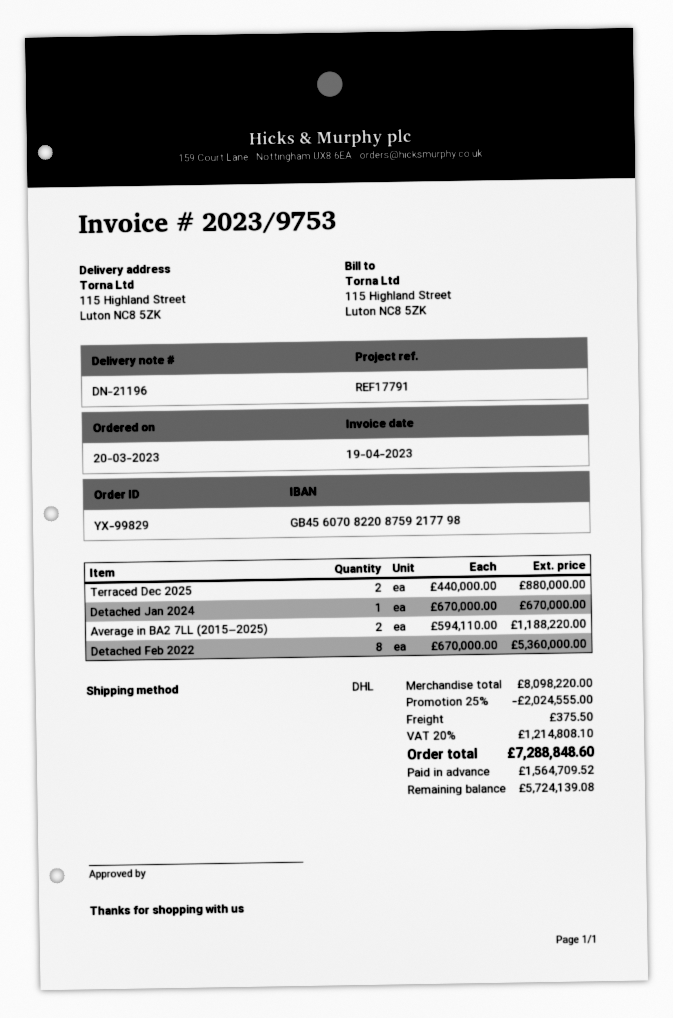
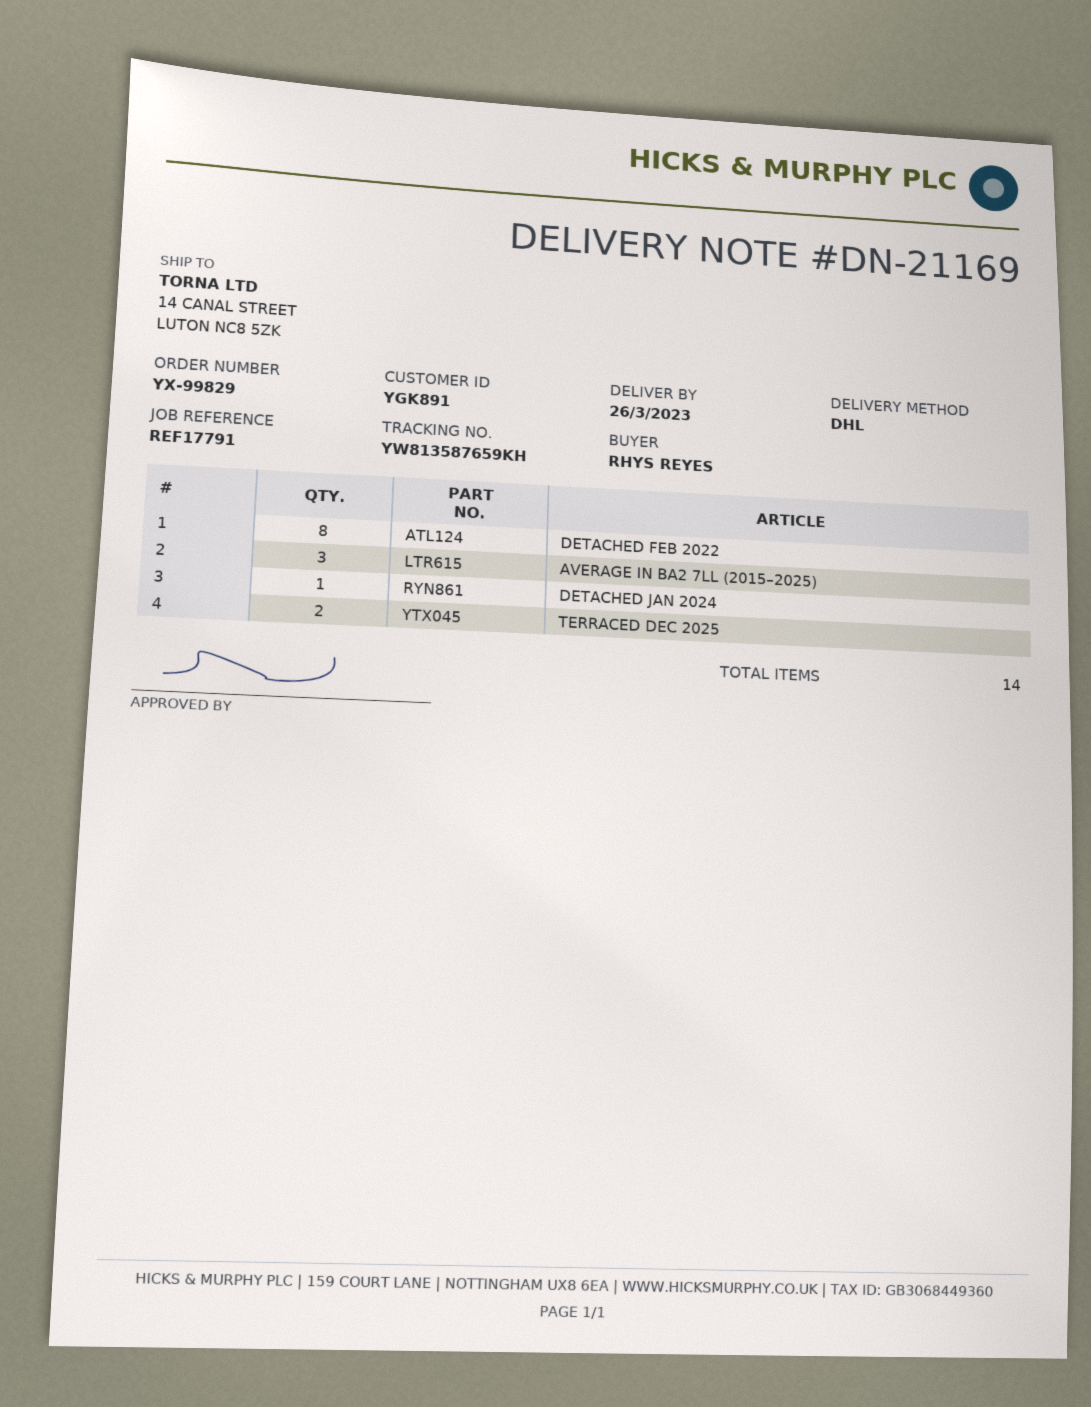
delivery note number: DN-21196 -> DN-21169
ship to: 115 Highland Street, Luton NC8 5ZK -> 14 CANAL STREET, LUTON NC8 5ZK
Average in BA2 7LL (2015–2025): 2 -> 3

